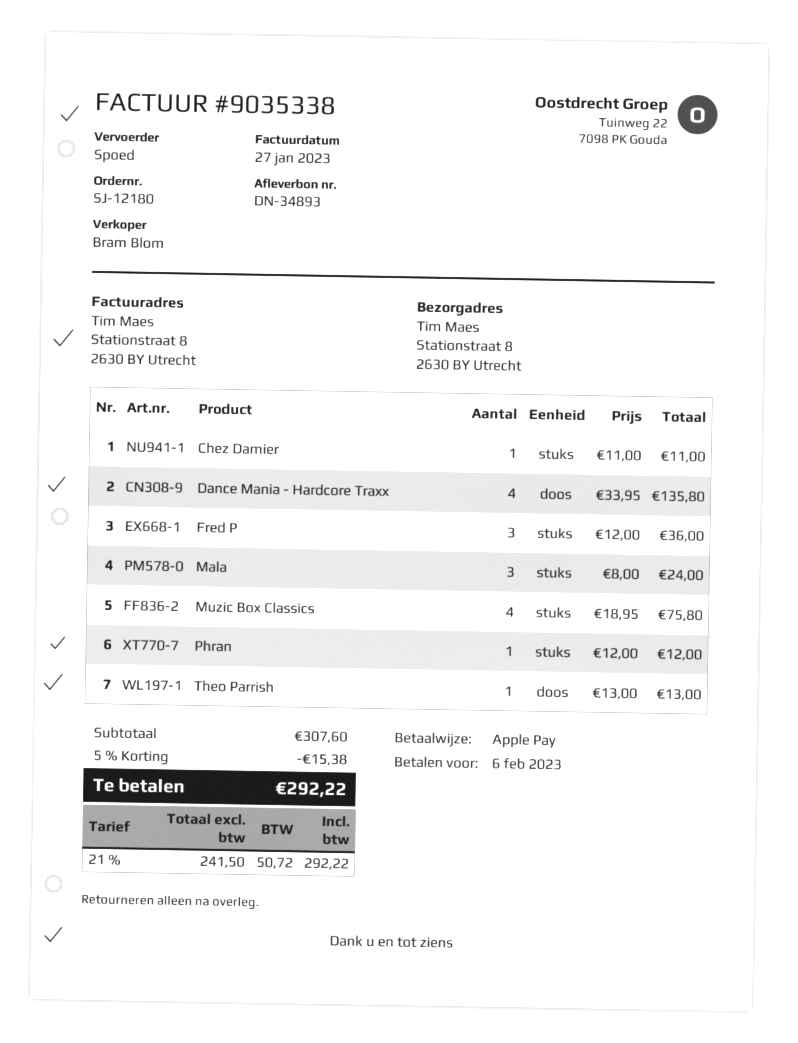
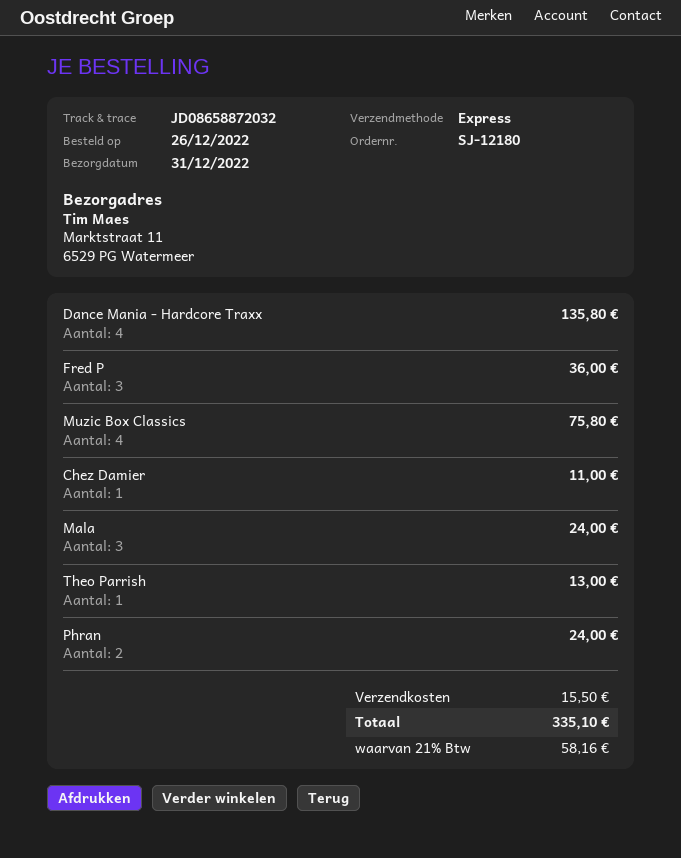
ship to: Stationstraat 8, 2630 BY Utrecht -> Marktstraat 11, 6529 PG Watermeer
Phran: 1 for 12.00 -> 2 for 24.00
discount: 5% = 15.38 -> none
shipping: none -> 15.50
tax: 21% = 50.72 -> 21% = 58.16
total: 292.22 -> 335.10

